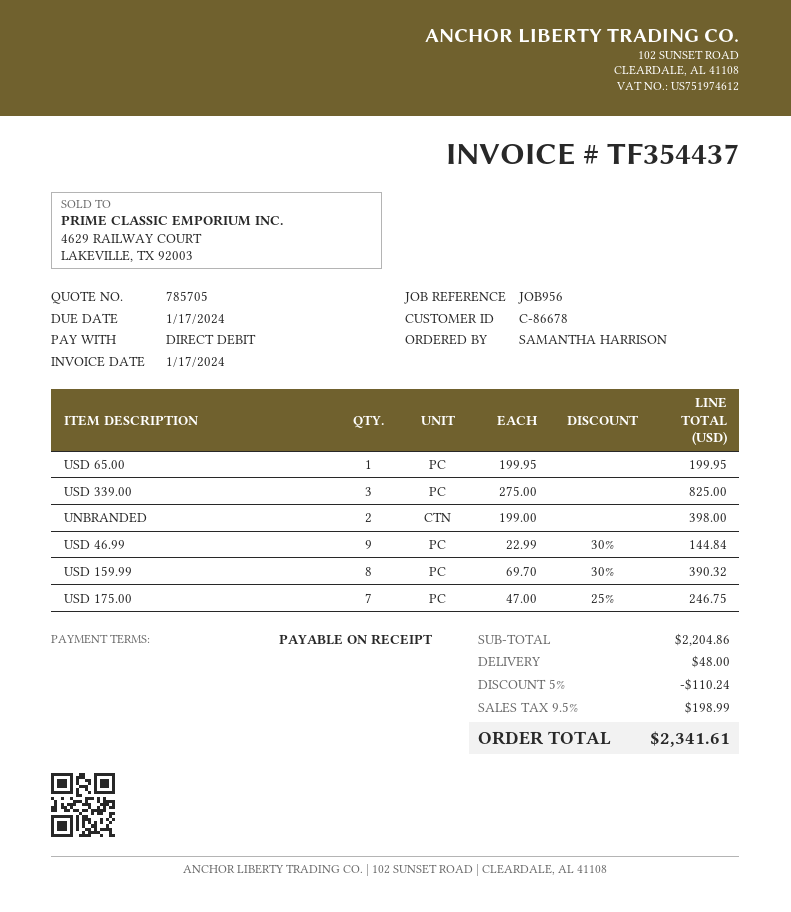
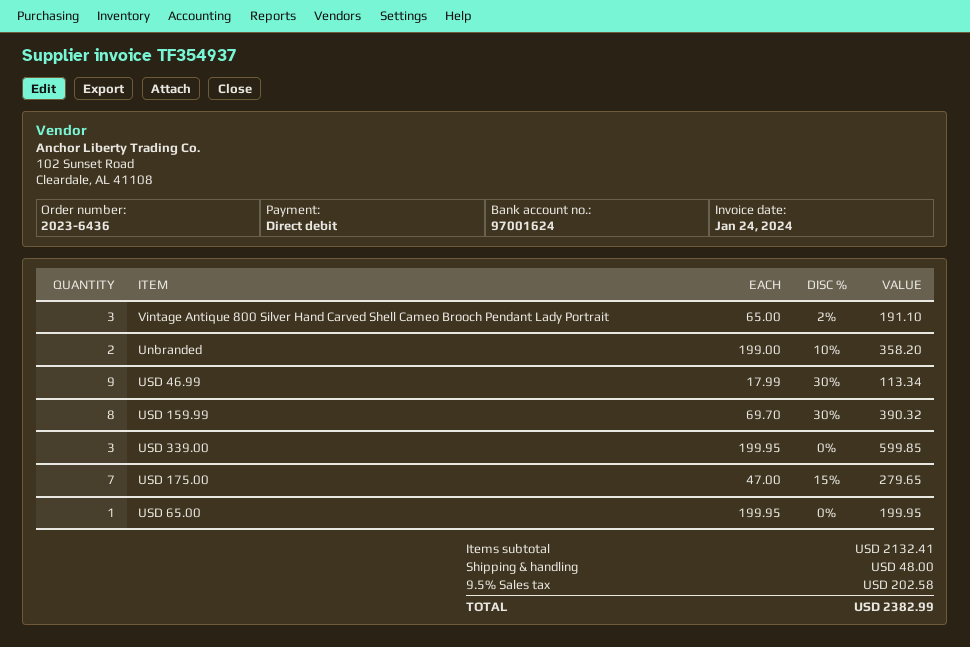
invoice number: TF354437 -> TF354937
invoice date: 2024-01-17 -> 2024-01-24
USD 339.00: 3 x 275.00 = 825.00 -> 3 x 199.95 = 599.85
UNBRANDED: 2 x 199.00 = 398.00 -> 2 x 199.00 - 10% = 358.20
USD 46.99: 9 x 22.99 - 30% = 144.84 -> 9 x 17.99 - 30% = 113.34
USD 175.00: 7 x 47.00 - 25% = 246.75 -> 7 x 47.00 - 15% = 279.65
Vintage Antique 800 Silver Hand Carved Shell Cameo Brooch Pendant Lady Portrait: none -> 3 x 65.00 - 2% = 191.10
subtotal: 2204.86 -> 2132.41
discount: 5% = 110.24 -> none
tax: 9.5% = 198.99 -> 9.5% = 202.58
total: 2341.61 -> 2382.99

